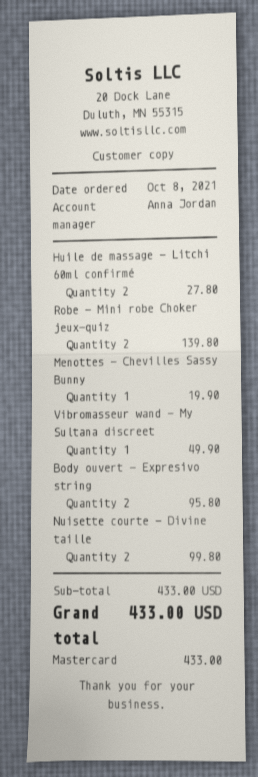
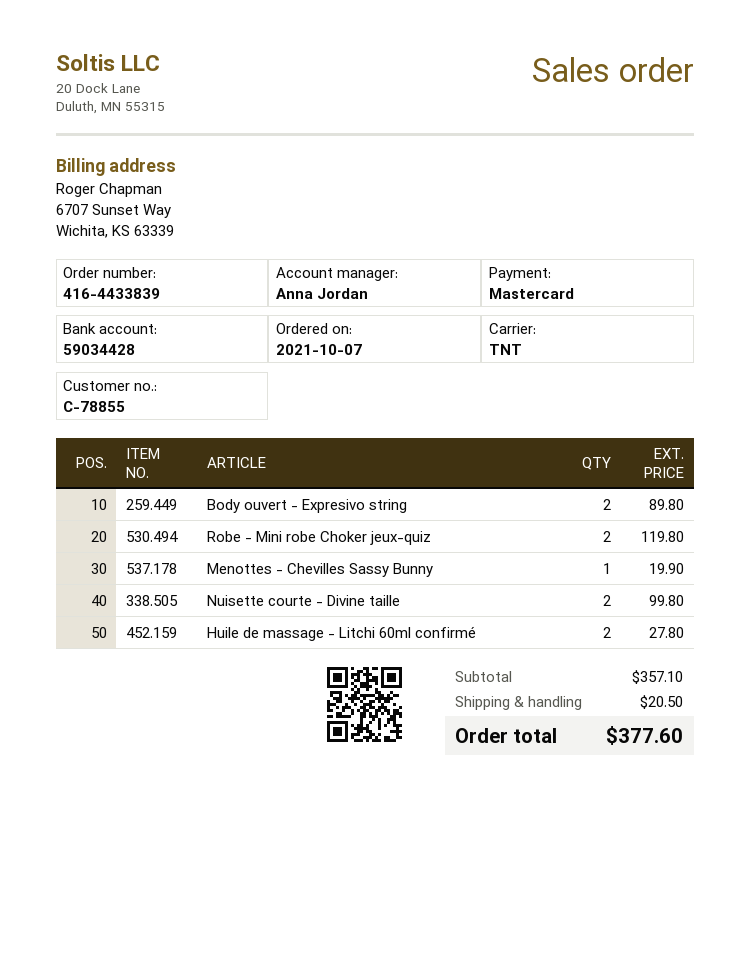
order date: 2021-10-08 -> 2021-10-07
Robe - Mini robe Choker jeux-quiz: 2 for 139.80 -> 2 for 119.80
Vibromasseur wand - My Sultana discreet: 1 for 49.90 -> none
Body ouvert - Expresivo string: 2 for 95.80 -> 2 for 89.80
subtotal: 433.00 -> 357.10
shipping: none -> 20.50
total: 433.00 -> 377.60

